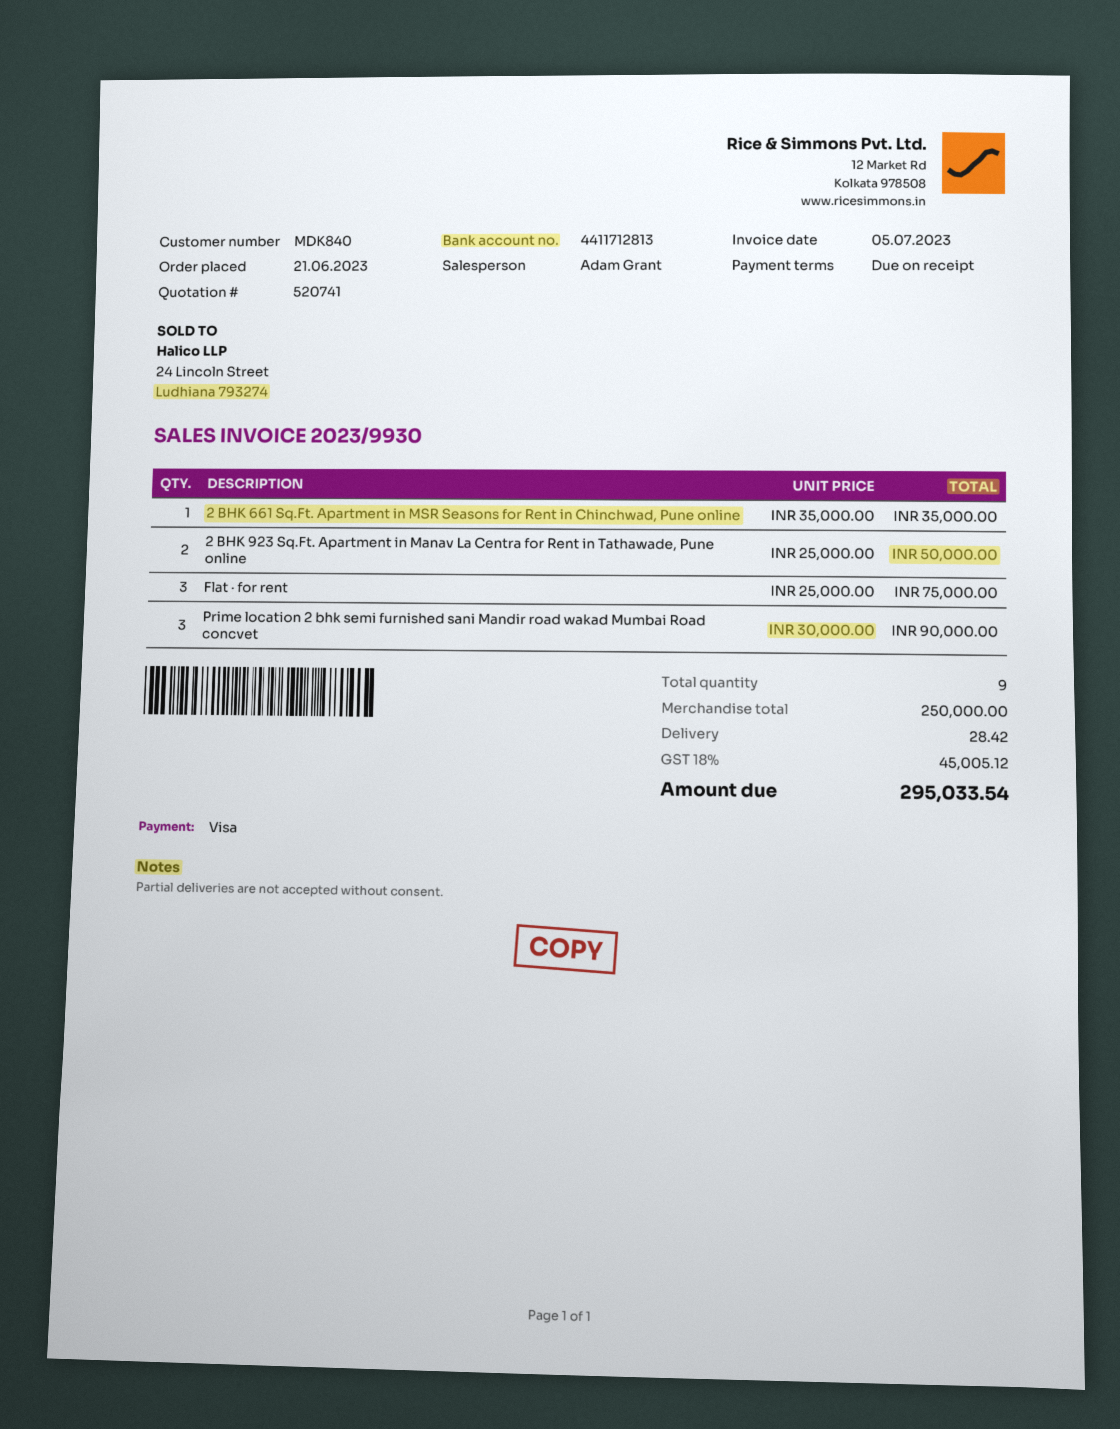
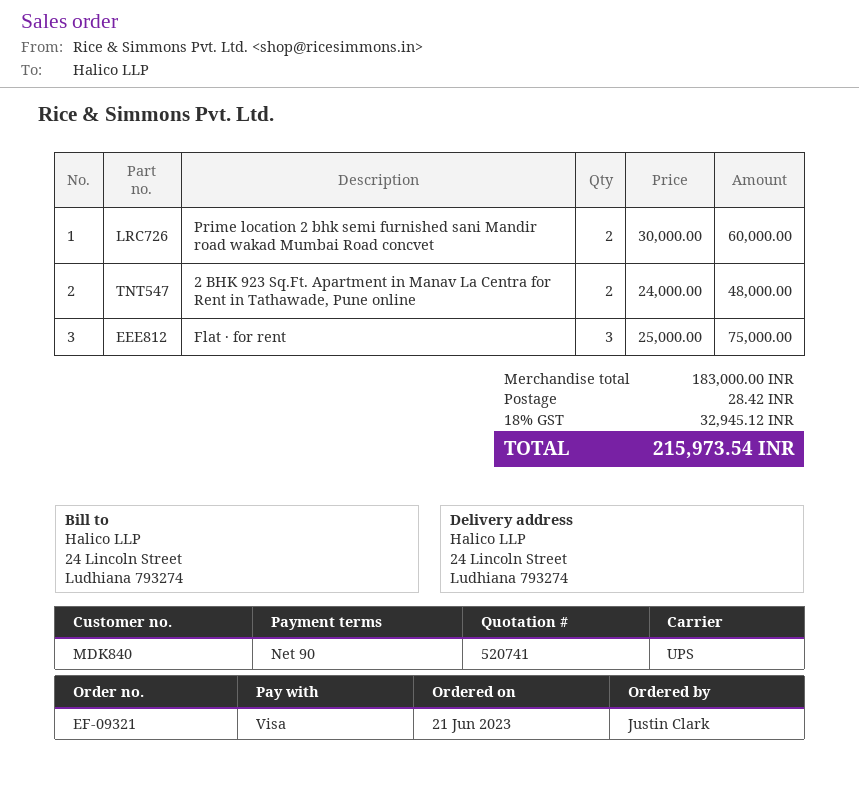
payment terms: on receipt -> 90 days
2 BHK 661 Sq.Ft. Apartment in MSR Seasons for Rent in Chinchwad, Pune online: 1 x 35000.00 = 35000.00 -> none
2 BHK 923 Sq.Ft. Apartment in Manav La Centra for Rent in Tathawade, Pune online: 2 x 25000.00 = 50000.00 -> 2 x 24000.00 = 48000.00
Prime location 2 bhk semi furnished sani Mandir road wakad Mumbai Road concvet: 3 x 30000.00 = 90000.00 -> 2 x 30000.00 = 60000.00
subtotal: 250000.00 -> 183000.00
tax: 18% = 45005.12 -> 18% = 32945.12
total: 295033.54 -> 215973.54

